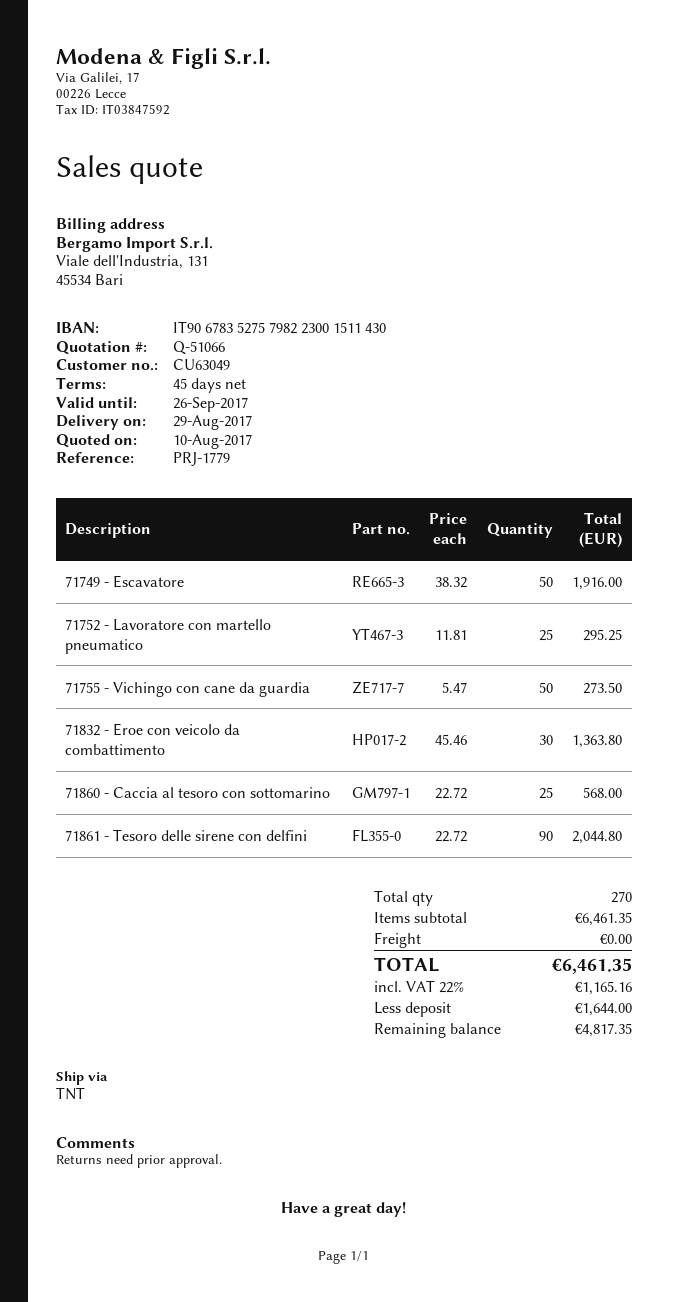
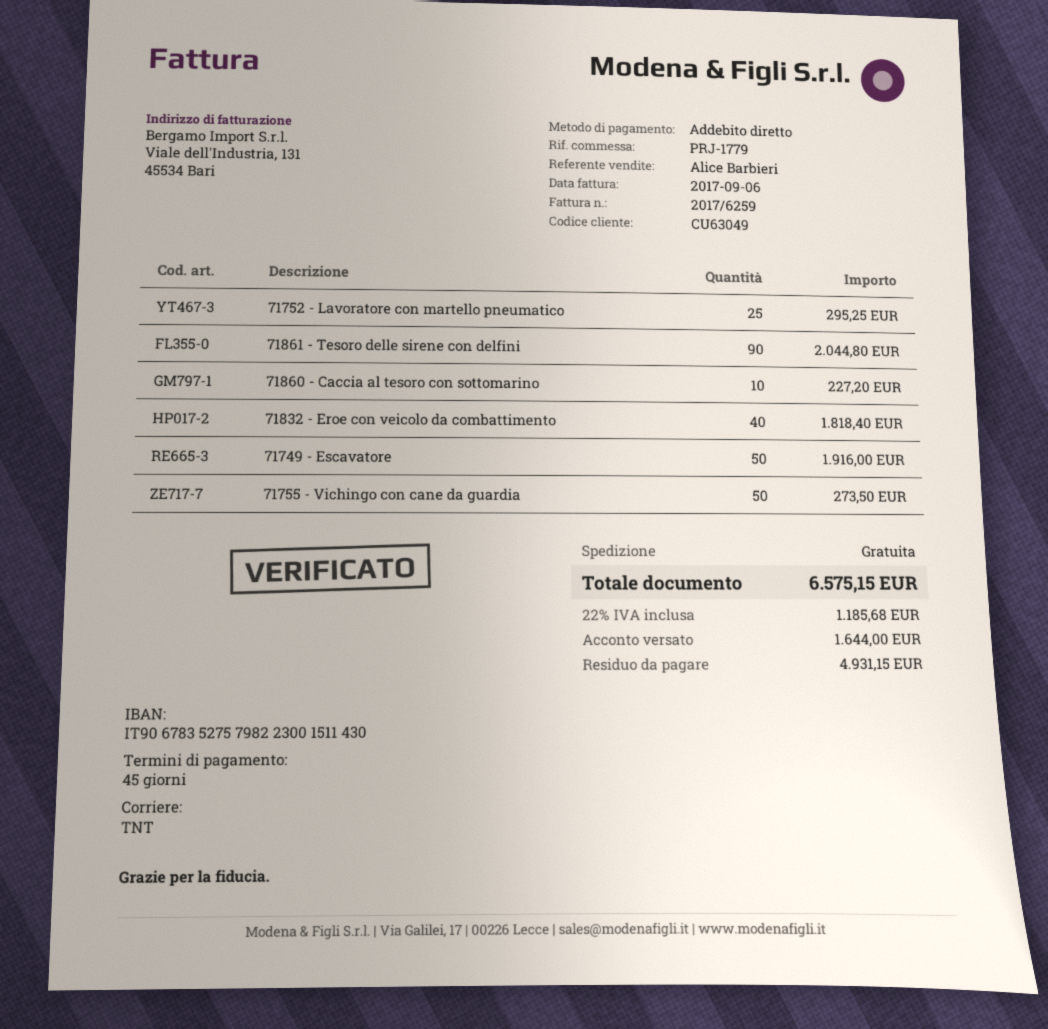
71832 - Eroe con veicolo da combattimento: 30 for 1363.80 -> 40 for 1818.40
71860 - Caccia al tesoro con sottomarino: 25 for 568.00 -> 10 for 227.20
tax: 22% = 1165.16 -> 22% = 1185.68
total: 6461.35 -> 6575.15
balance: 4817.35 -> 4931.15

